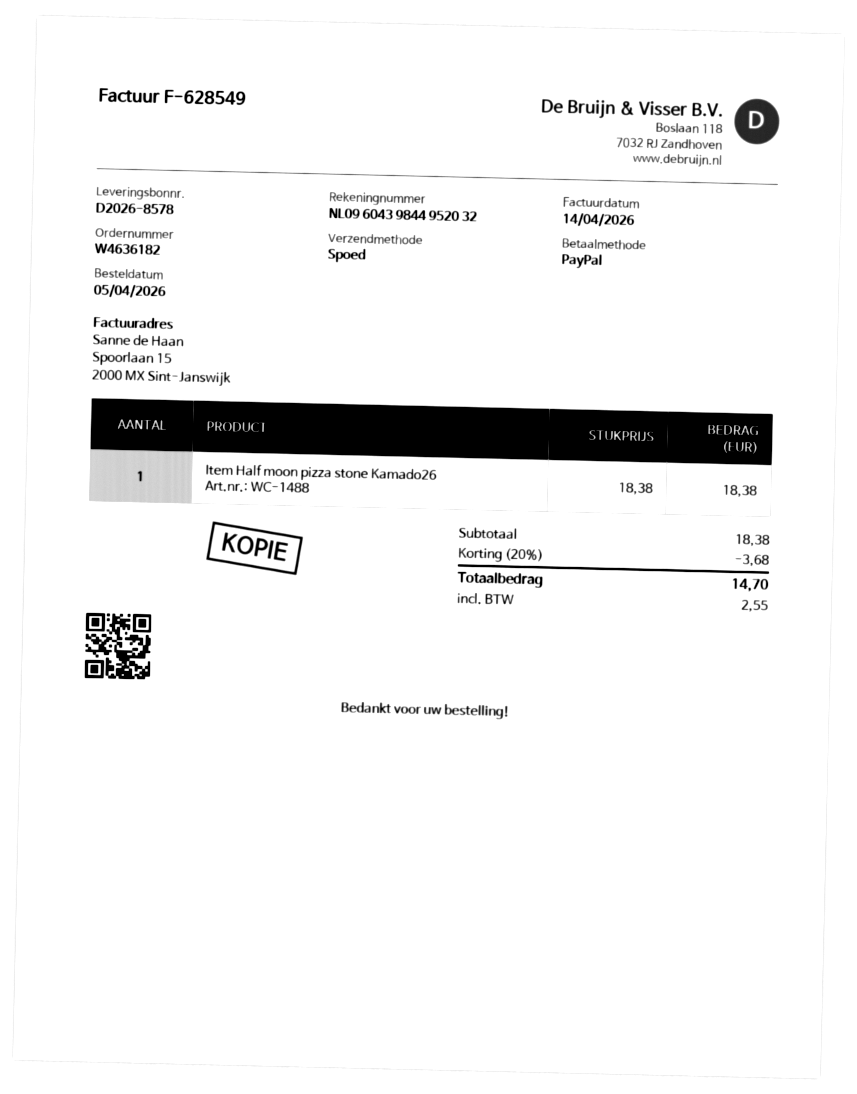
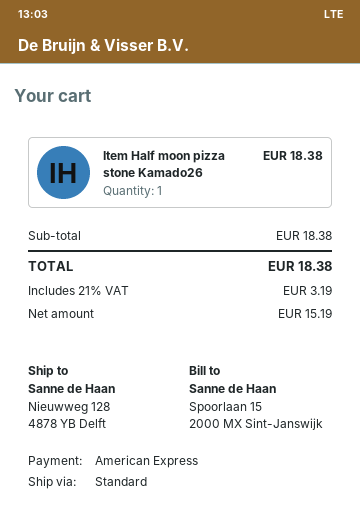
payment method: PayPal -> American Express
shipping method: express -> standard
discount: 20% = 3.68 -> none
tax: 2.55 -> 3.19
total: 14.70 -> 18.38

